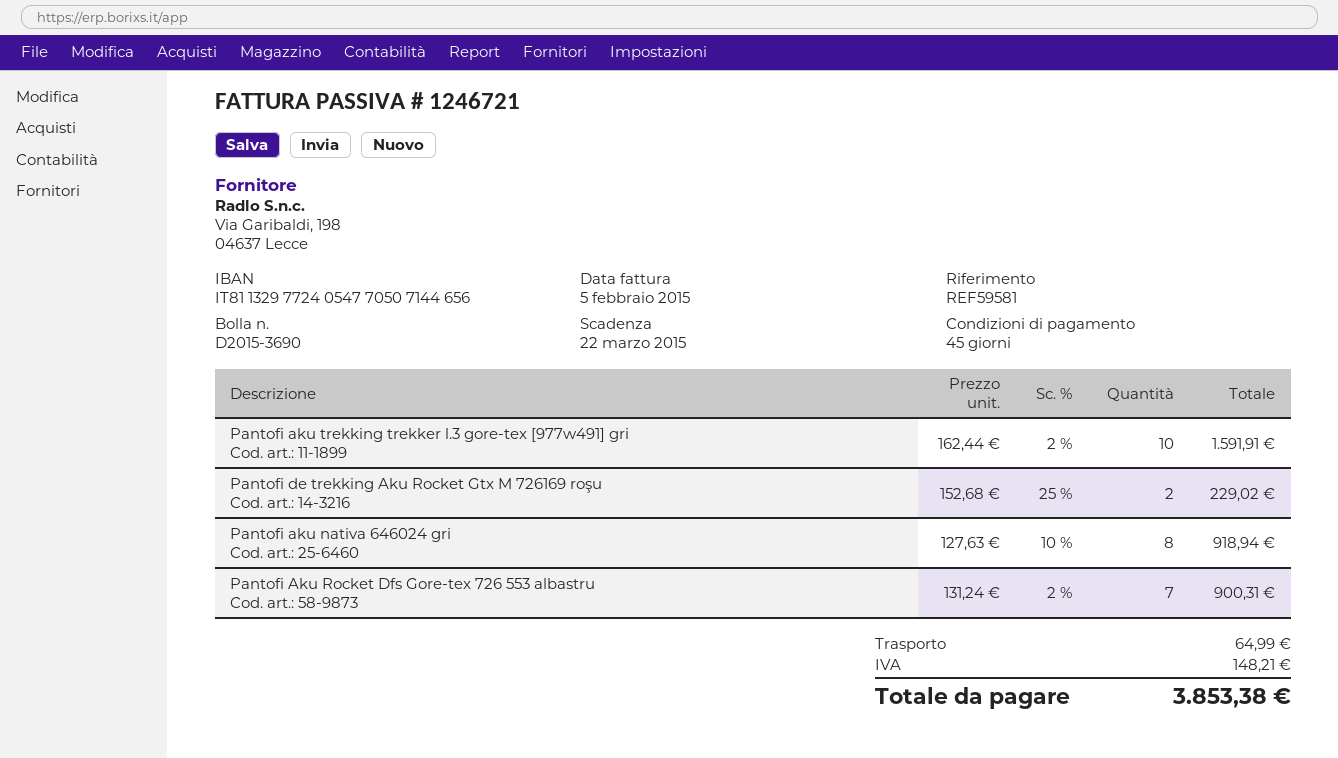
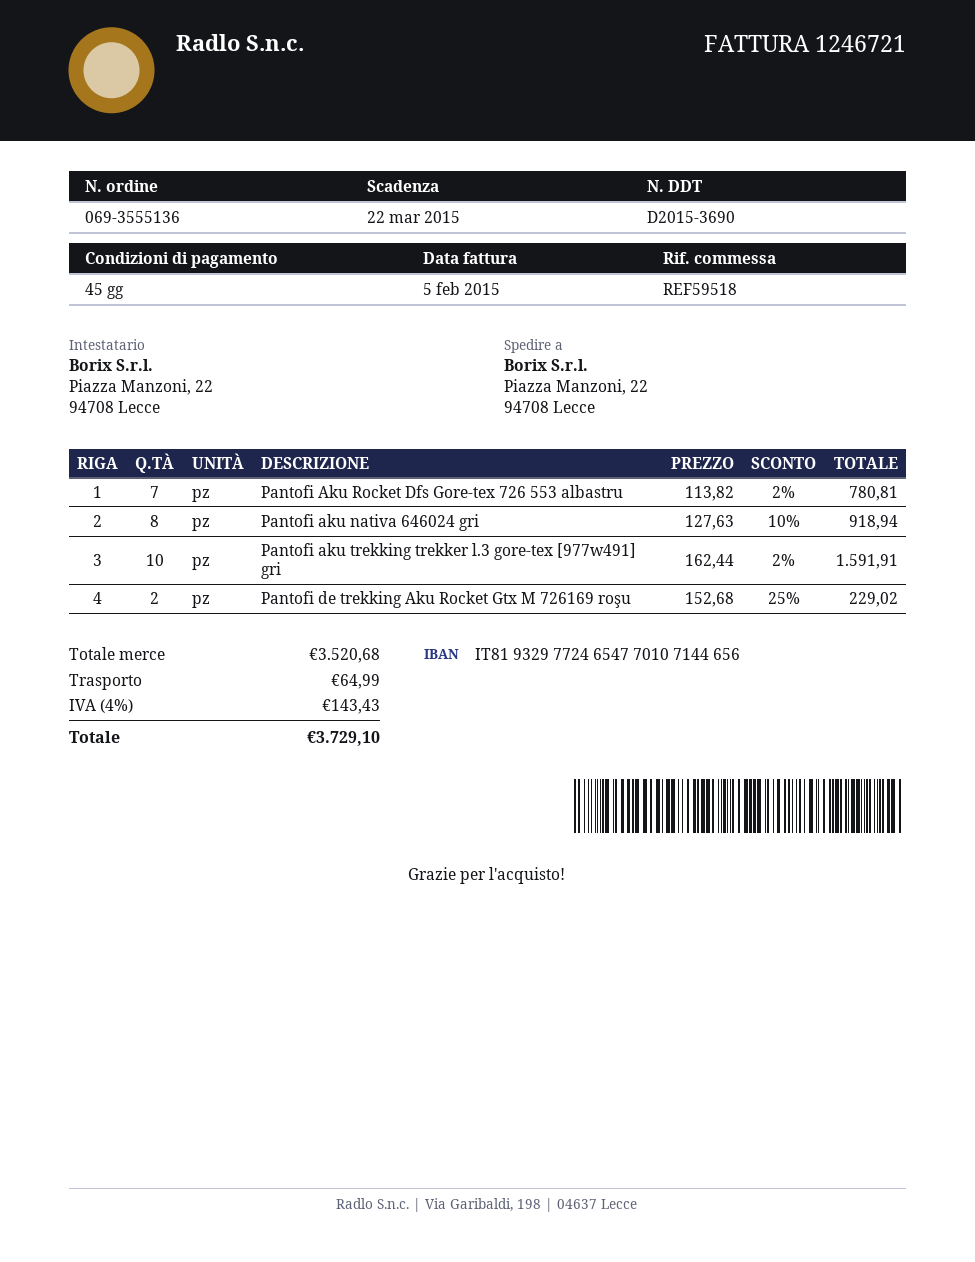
reference: REF59581 -> REF59518
bank account: IT8113297724054770507144656 -> IT8193297724654770107144656
Pantofi Aku Rocket Dfs Gore-tex 726 553 albastru: 7 x 131.24 - 2% = 900.31 -> 7 x 113.82 - 2% = 780.81
tax: 148.21 -> 143.43
total: 3853.38 -> 3729.10

